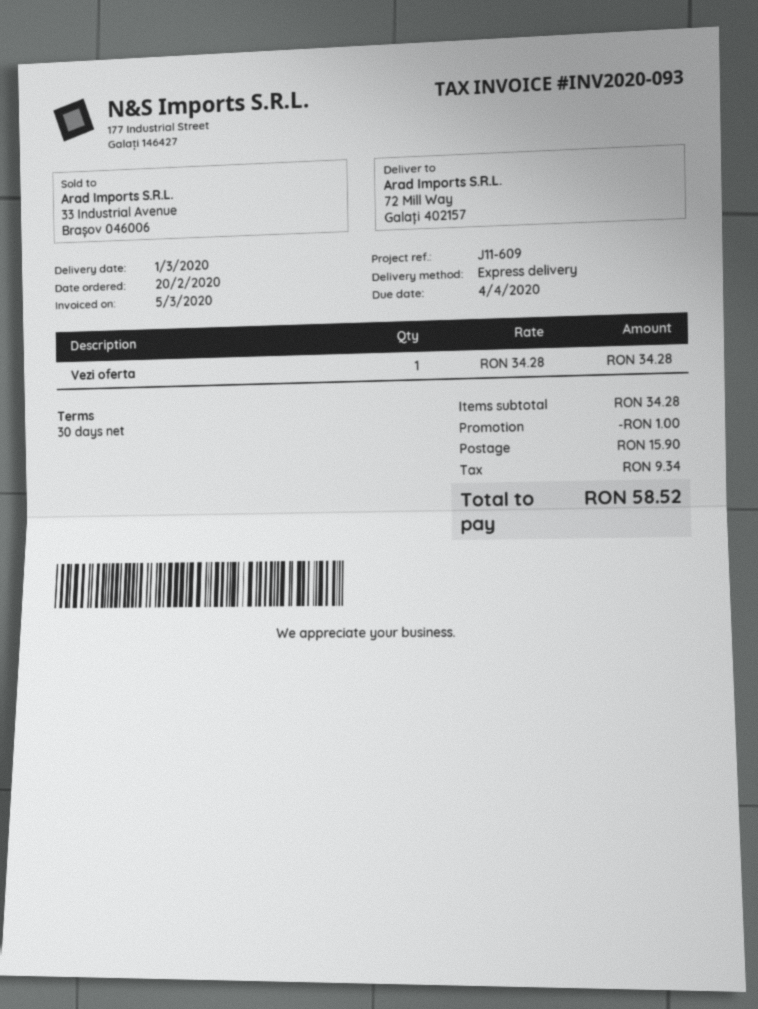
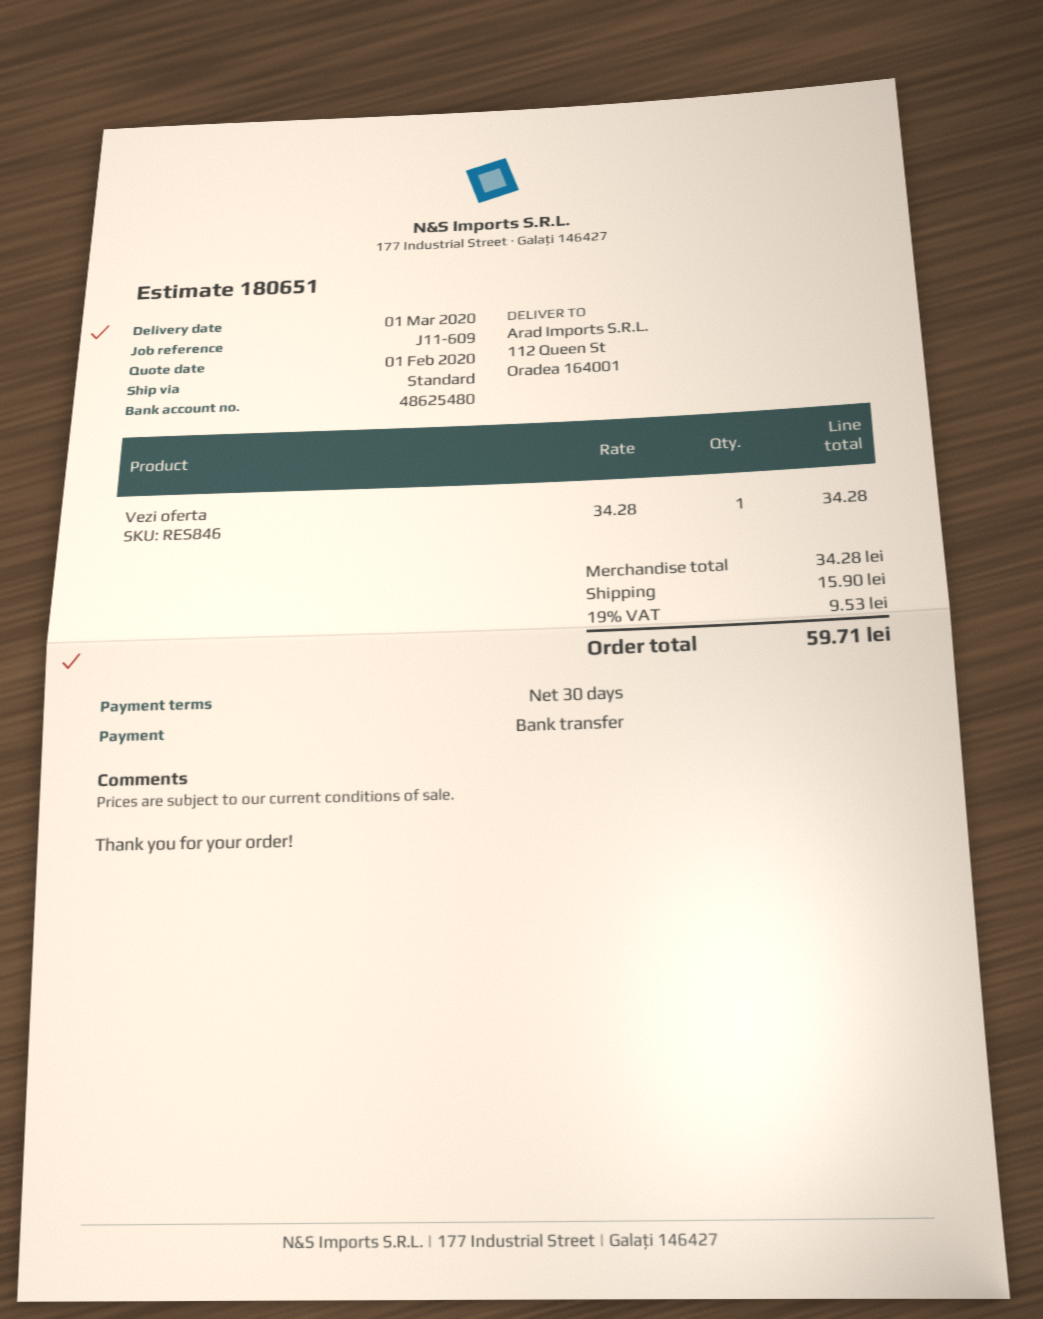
shipping method: express -> standard
ship to: 72 Mill Way, Galați 402157 -> 112 Queen St, Oradea 164001
discount: 1.00 -> none
tax: 9.34 -> 9.53
total: 58.52 -> 59.71

